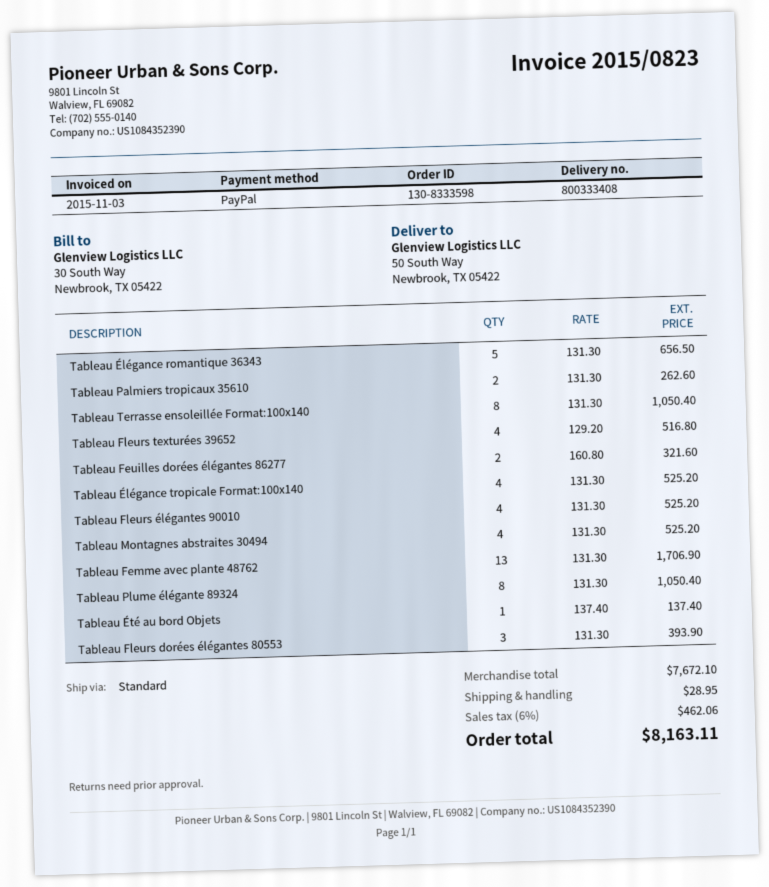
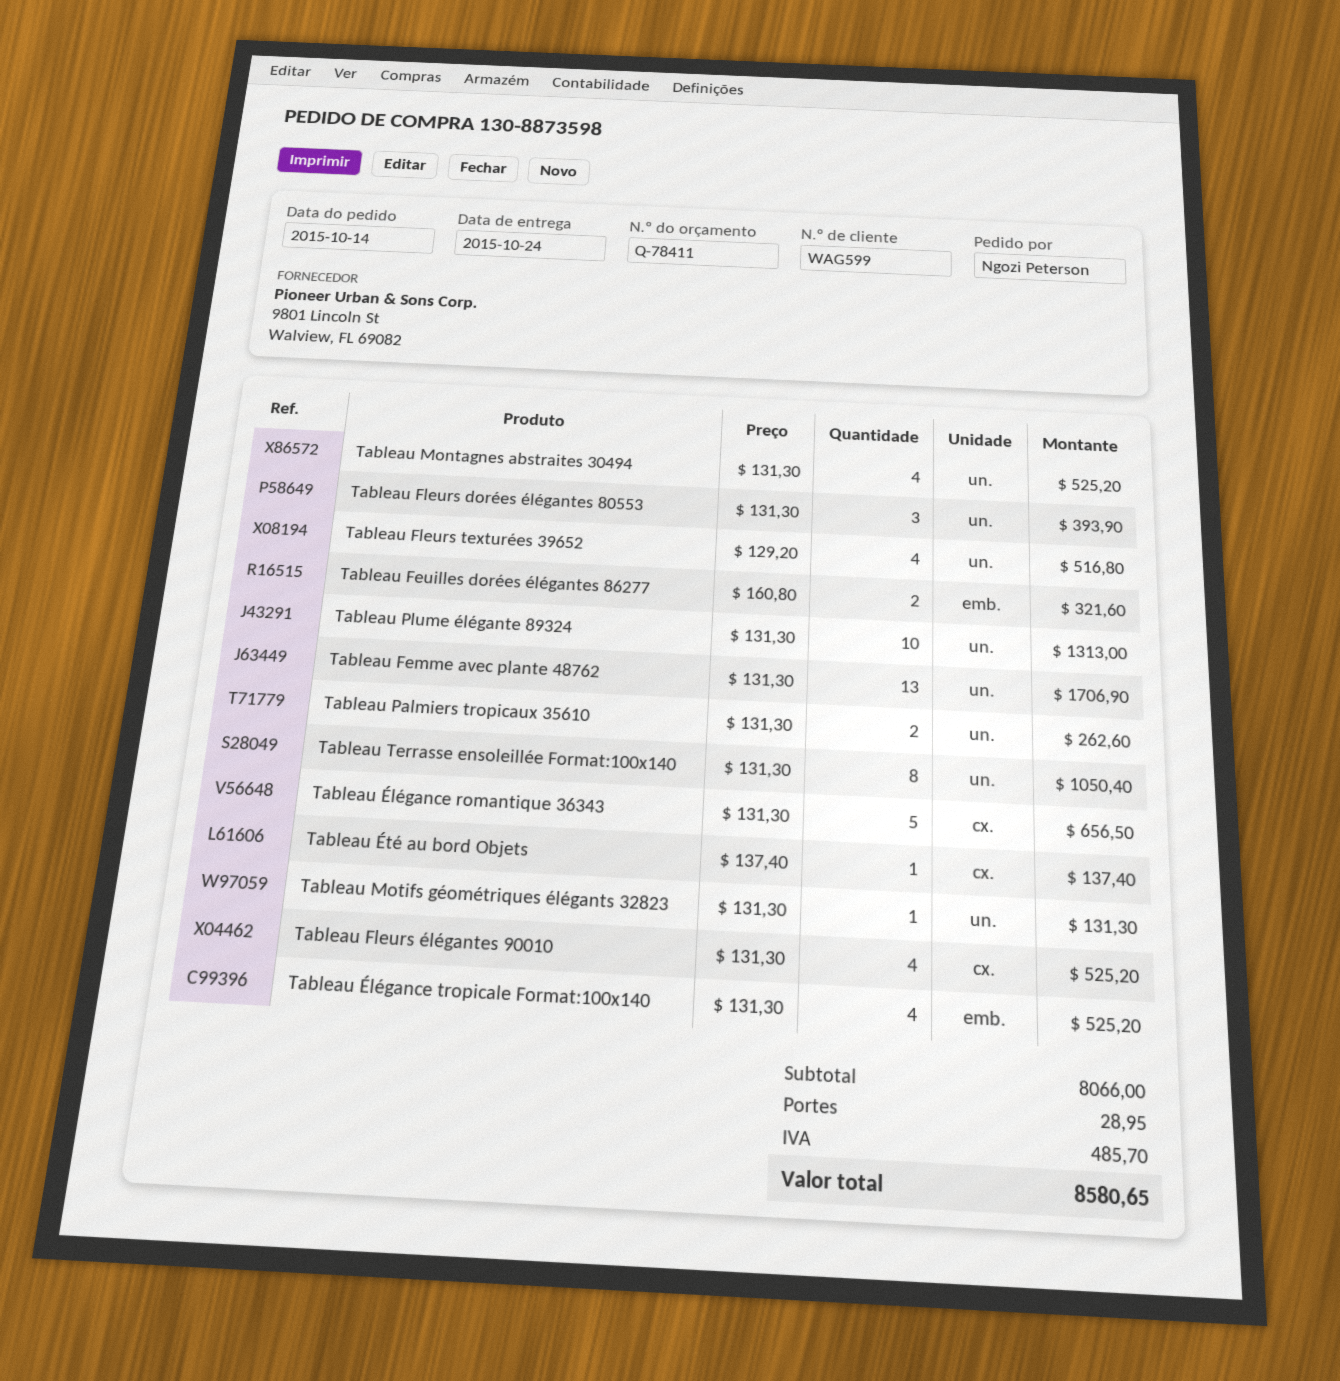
order number: 130-8333598 -> 130-8873598
Tableau Plume élégante 89324: 8 x 131.30 = 1050.40 -> 10 x 131.30 = 1313.00
Tableau Motifs géométriques élégants 32823: none -> 1 x 131.30 = 131.30
subtotal: 7672.10 -> 8066.00
tax: 462.06 -> 485.70
total: 8163.11 -> 8580.65

